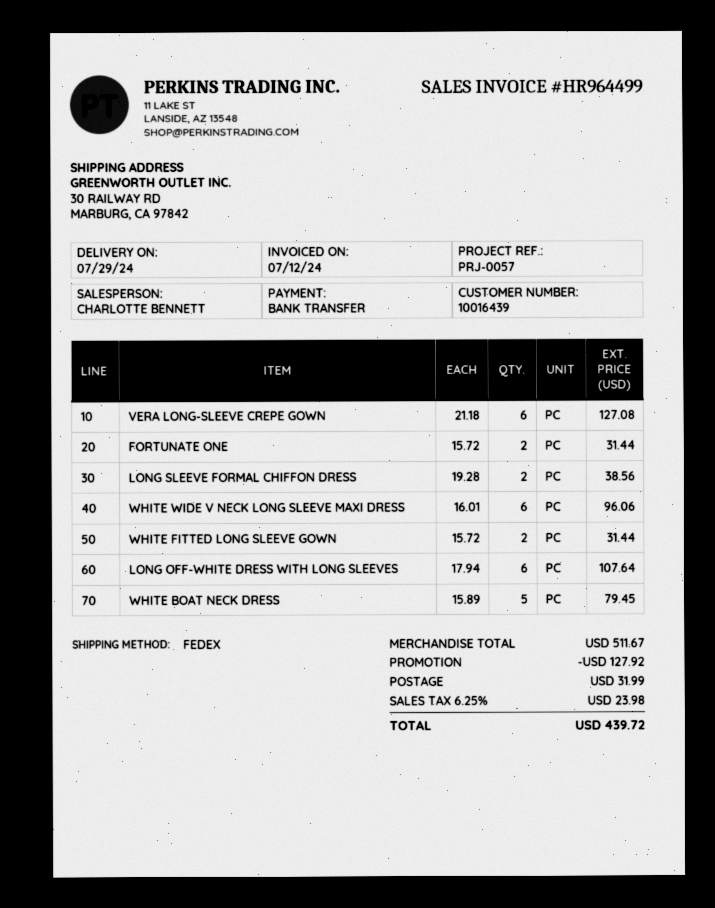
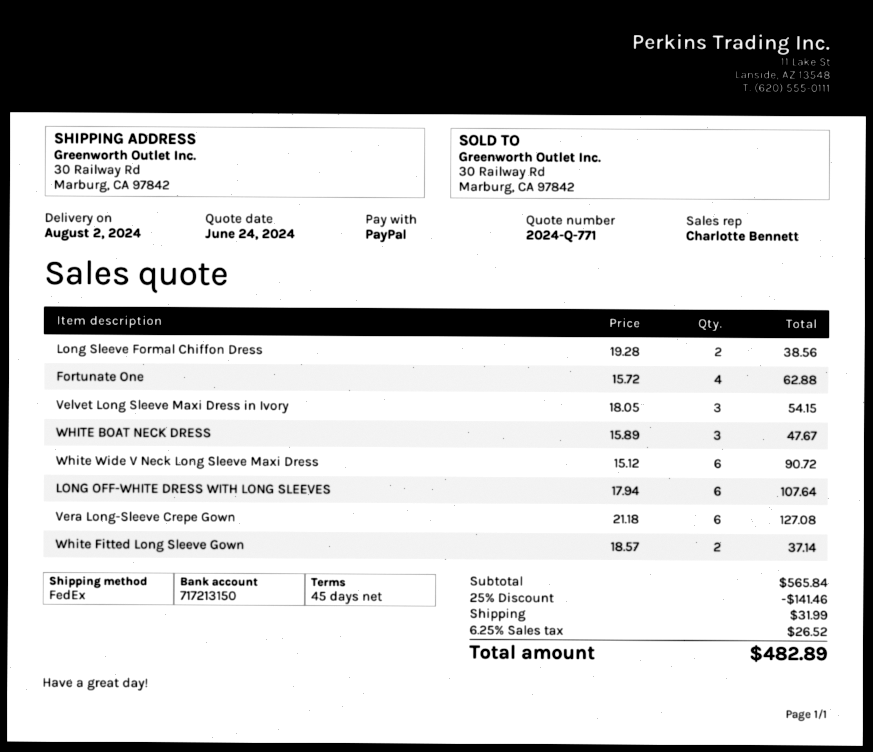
delivery date: 2024-07-29 -> 2024-08-02
payment method: bank transfer -> PayPal
FORTUNATE ONE: 2 x 15.72 = 31.44 -> 4 x 15.72 = 62.88
WHITE WIDE V NECK LONG SLEEVE MAXI DRESS: 6 x 16.01 = 96.06 -> 6 x 15.12 = 90.72
WHITE FITTED LONG SLEEVE GOWN: 2 x 15.72 = 31.44 -> 2 x 18.57 = 37.14
WHITE BOAT NECK DRESS: 5 x 15.89 = 79.45 -> 3 x 15.89 = 47.67
Velvet Long Sleeve Maxi Dress in Ivory: none -> 3 x 18.05 = 54.15
subtotal: 511.67 -> 565.84
discount: 127.92 -> 141.46
tax: 6.25% = 23.98 -> 6.25% = 26.52
total: 439.72 -> 482.89

